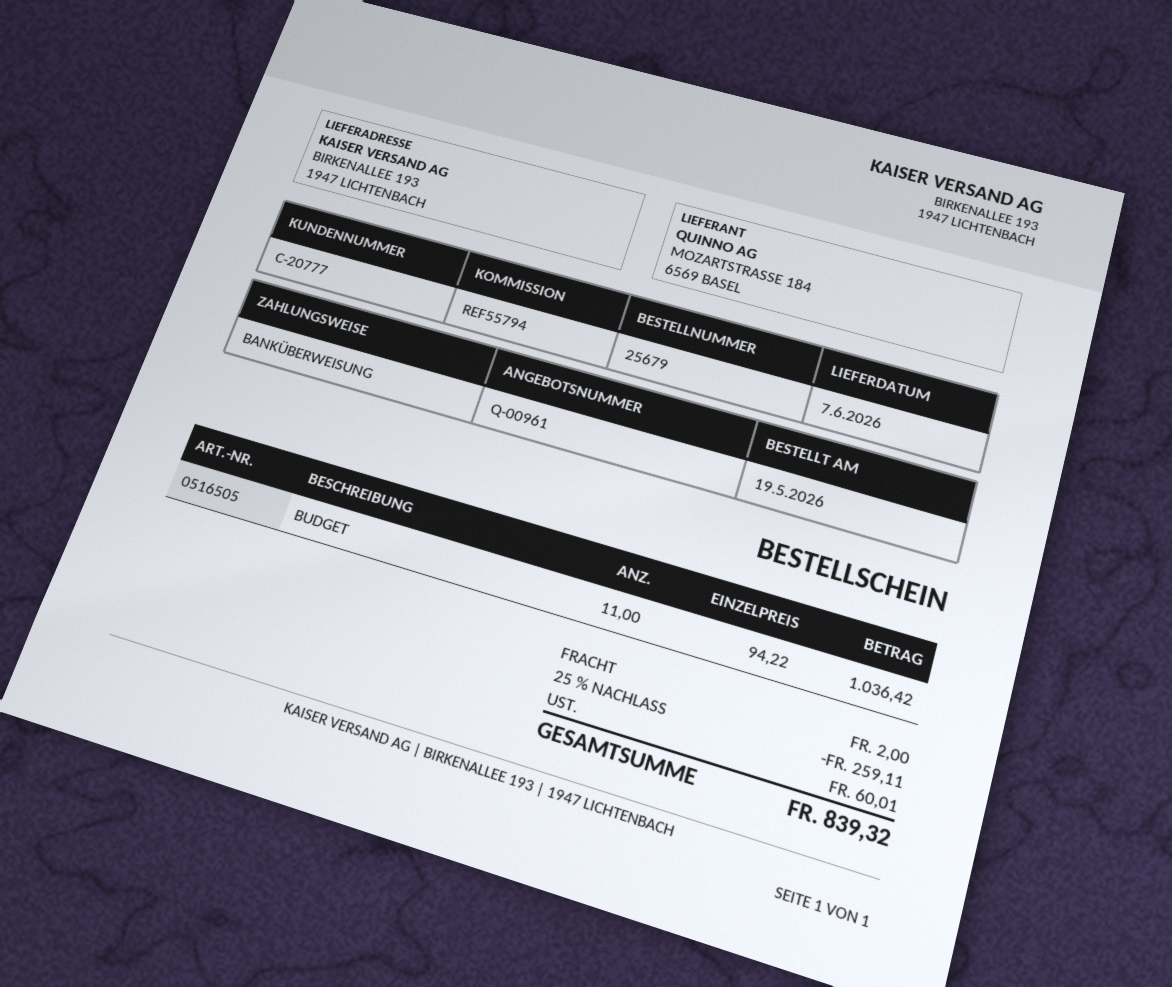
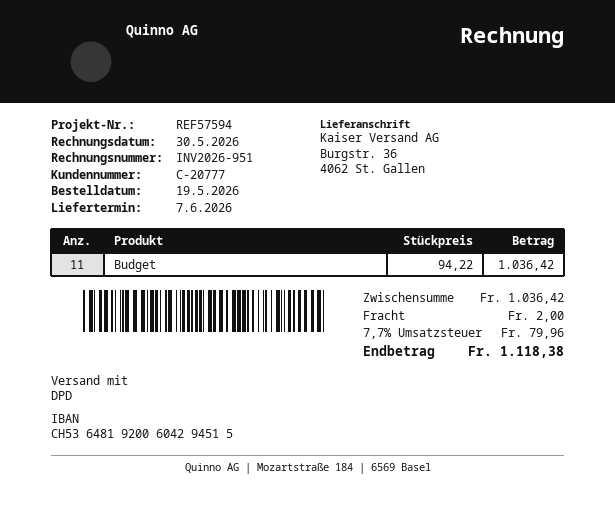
reference: REF55794 -> REF57594
ship to: BIRKENALLEE 193, 1947 LICHTENBACH -> Burgstr. 36, 4062 St. Gallen
discount: 25% = 259.11 -> none
tax: 60.01 -> 79.96
total: 839.32 -> 1118.38

